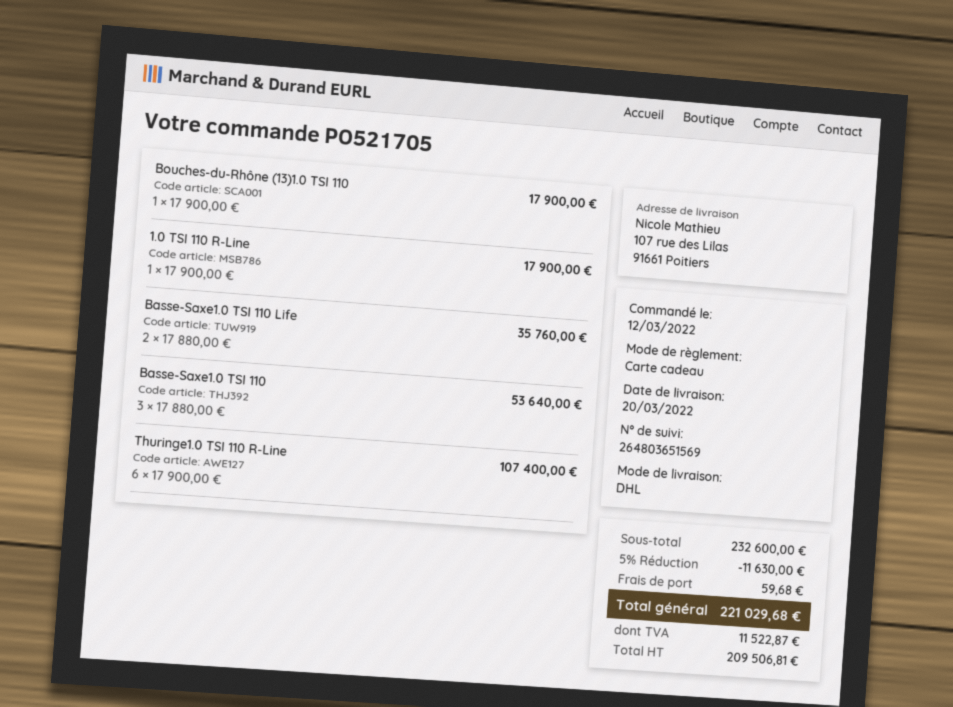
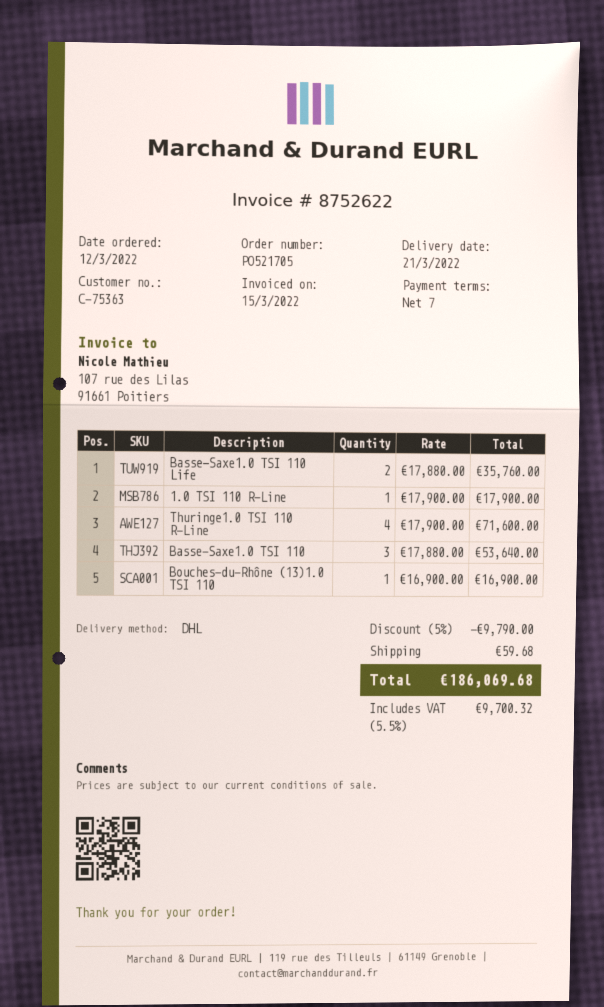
delivery date: 2022-03-20 -> 2022-03-21
Bouches-du-Rhône (13)1.0 TSI 110: 1 x 17900.00 = 17900.00 -> 1 x 16900.00 = 16900.00
Thuringe1.0 TSI 110 R-Line: 6 x 17900.00 = 107400.00 -> 4 x 17900.00 = 71600.00
discount: 5% = 11630.00 -> 5% = 9790.00
tax: 11522.87 -> 9700.32
total: 221029.68 -> 186069.68

